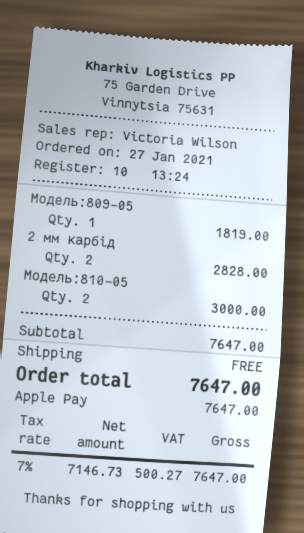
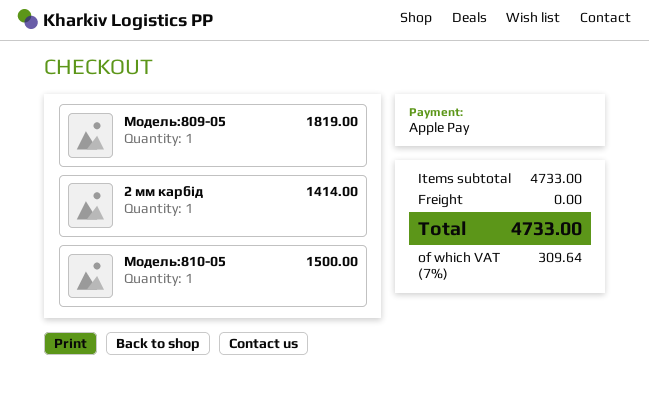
2 мм карбід: 2 for 2828.00 -> 1 for 1414.00
Модель:810-05: 2 for 3000.00 -> 1 for 1500.00
subtotal: 7647.00 -> 4733.00
tax: 7% = 500.27 -> 7% = 309.64
total: 7647.00 -> 4733.00

